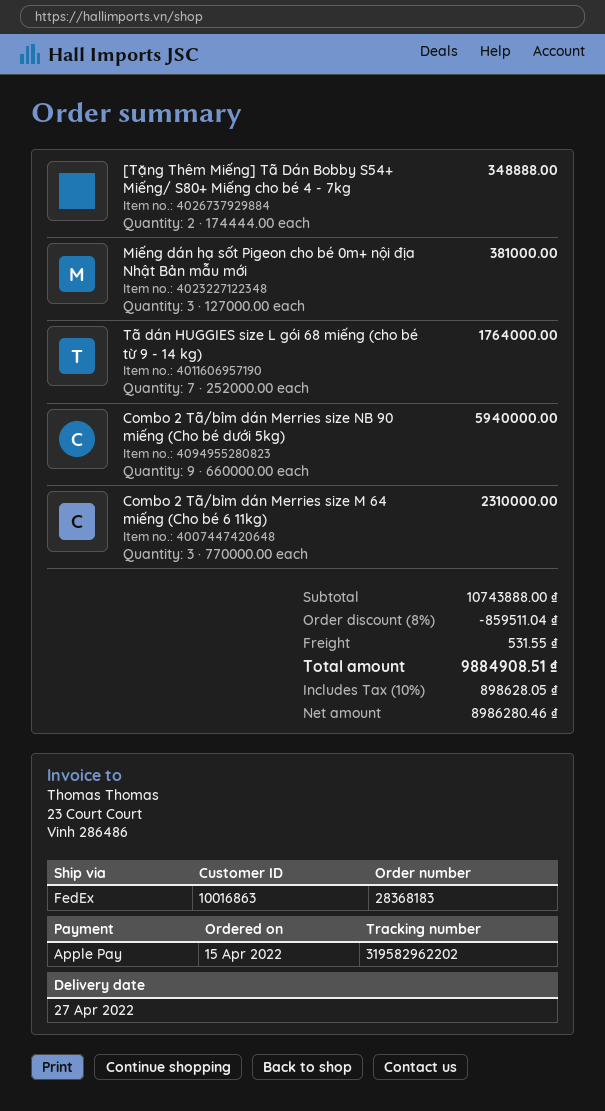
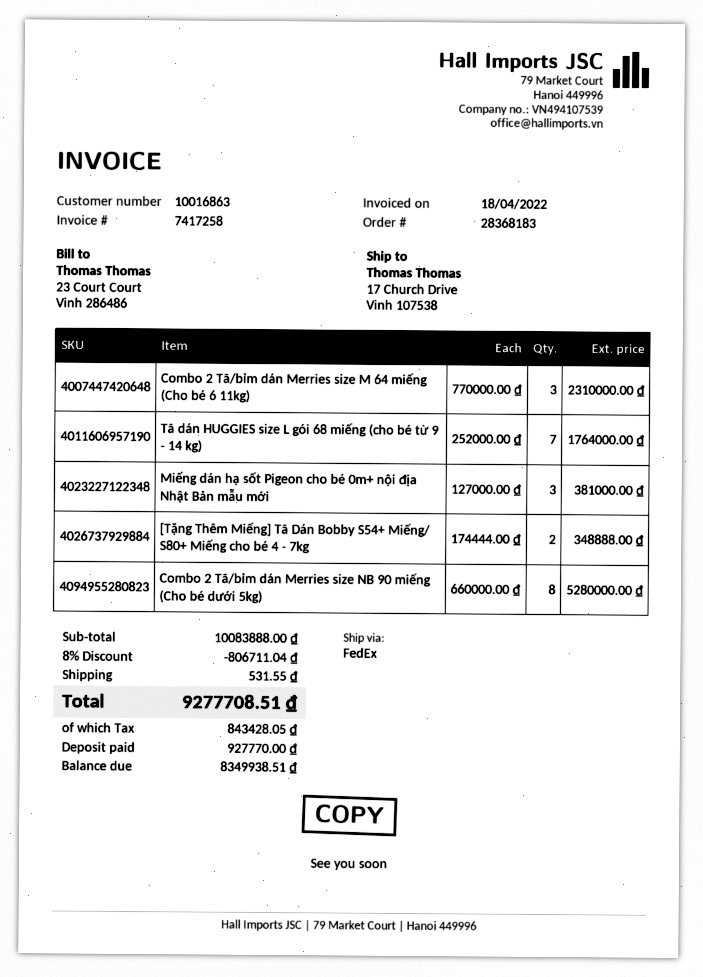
Combo 2 Tã/bỉm dán Merries size NB 90 miếng (Cho bé dưới 5kg): 9 x 660000.00 = 5940000.00 -> 8 x 660000.00 = 5280000.00
subtotal: 10743888.00 -> 10083888.00
discount: 8% = 859511.04 -> 8% = 806711.04
tax: 898628.05 -> 843428.05
total: 9884908.51 -> 9277708.51

